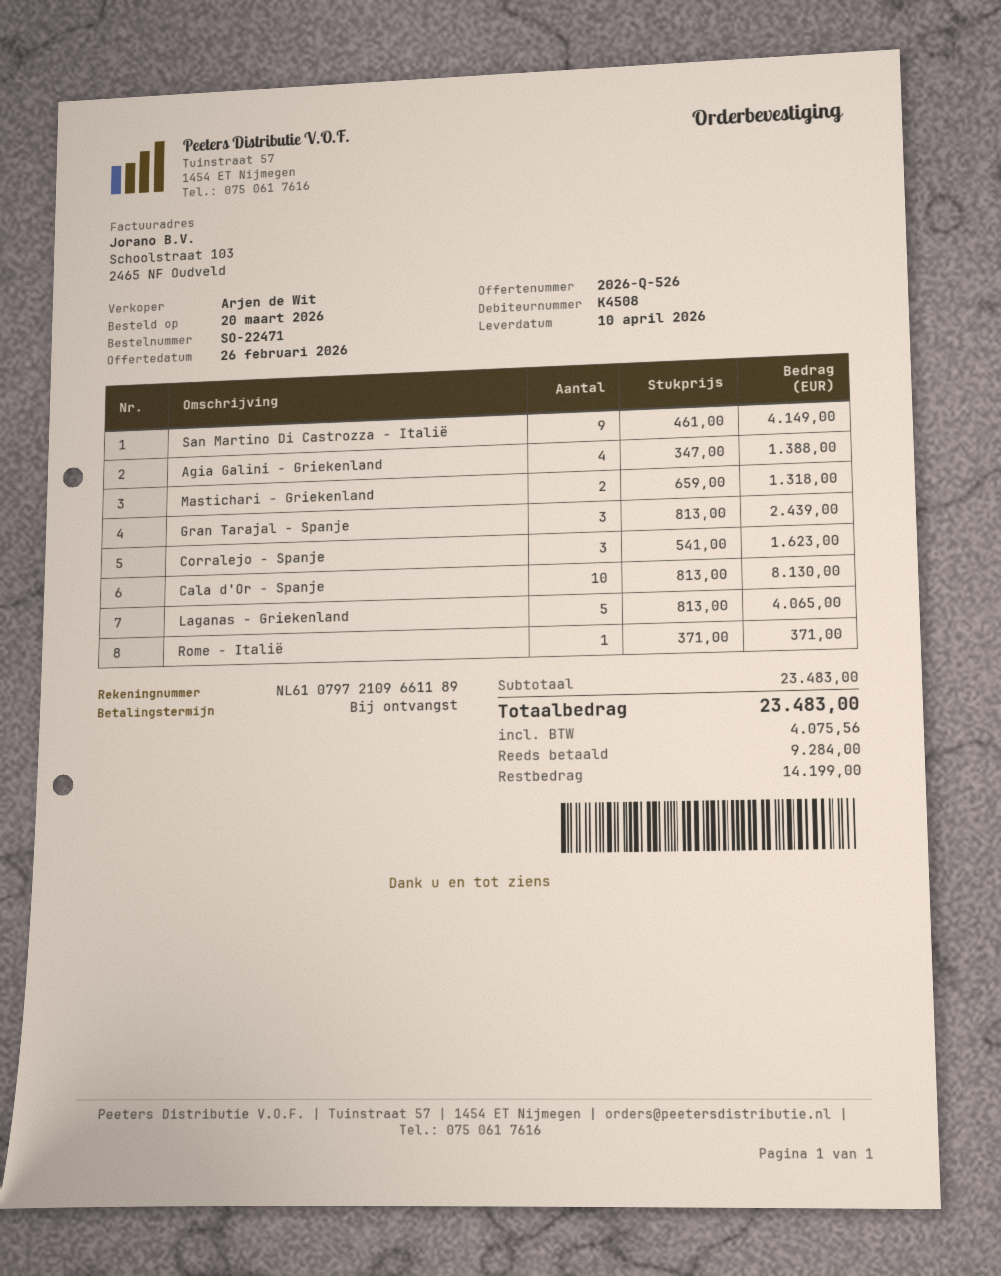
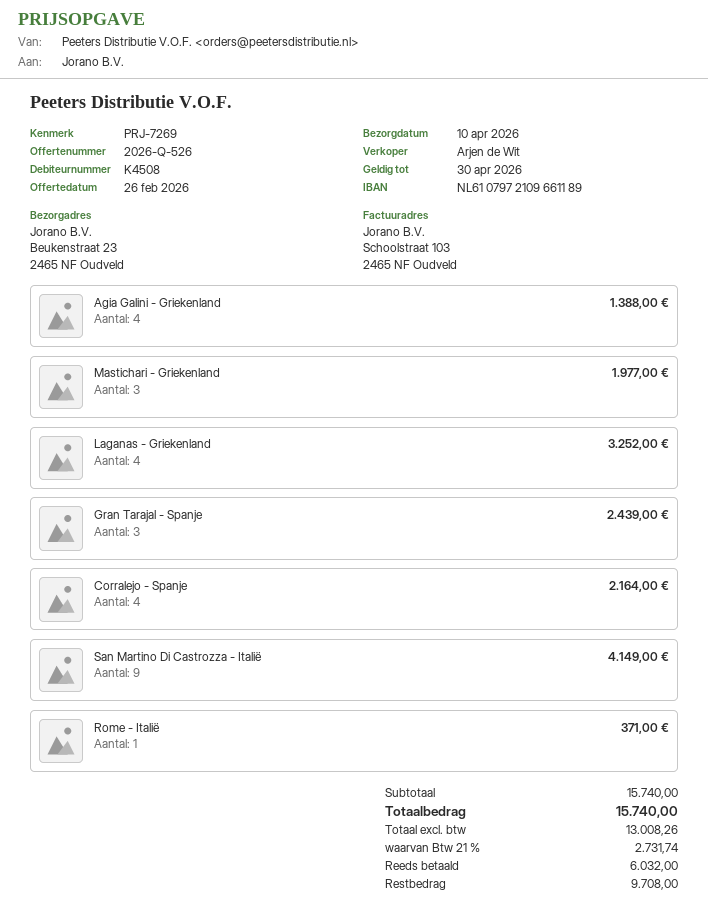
Mastichari - Griekenland: 2 for 1318.00 -> 3 for 1977.00
Corralejo - Spanje: 3 for 1623.00 -> 4 for 2164.00
Cala d'Or - Spanje: 10 for 8130.00 -> none
Laganas - Griekenland: 5 for 4065.00 -> 4 for 3252.00
subtotal: 23483.00 -> 15740.00
tax: 4075.56 -> 2731.74
total: 23483.00 -> 15740.00
deposit: 9284.00 -> 6032.00
balance: 14199.00 -> 9708.00

